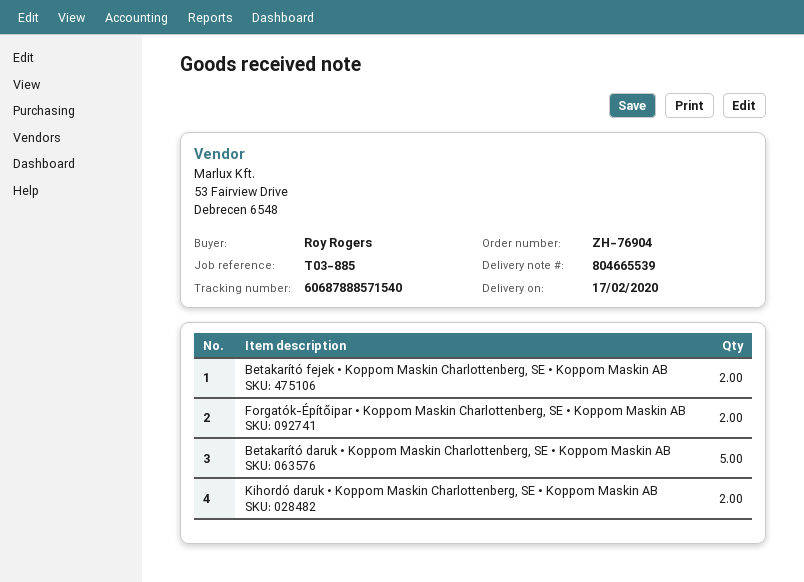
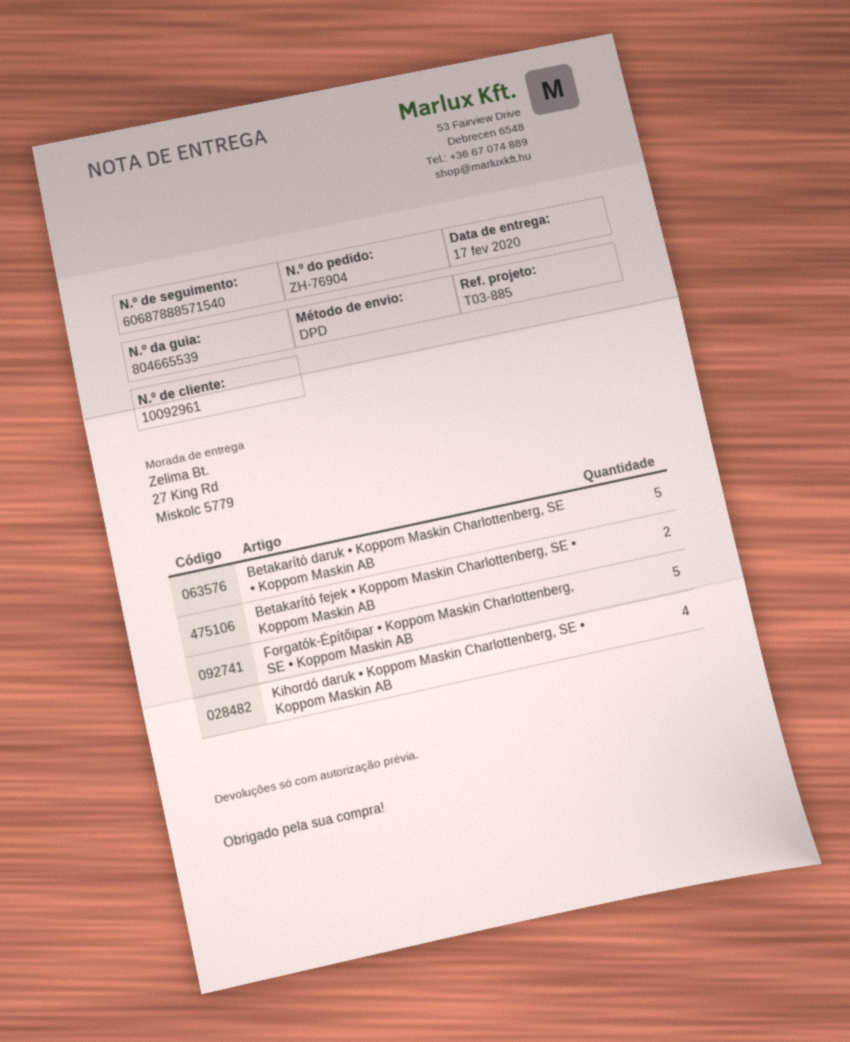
Forgatók-Építőipar • Koppom Maskin Charlottenberg, SE • Koppom Maskin AB: 2 -> 5
Kihordó daruk • Koppom Maskin Charlottenberg, SE • Koppom Maskin AB: 2 -> 4

